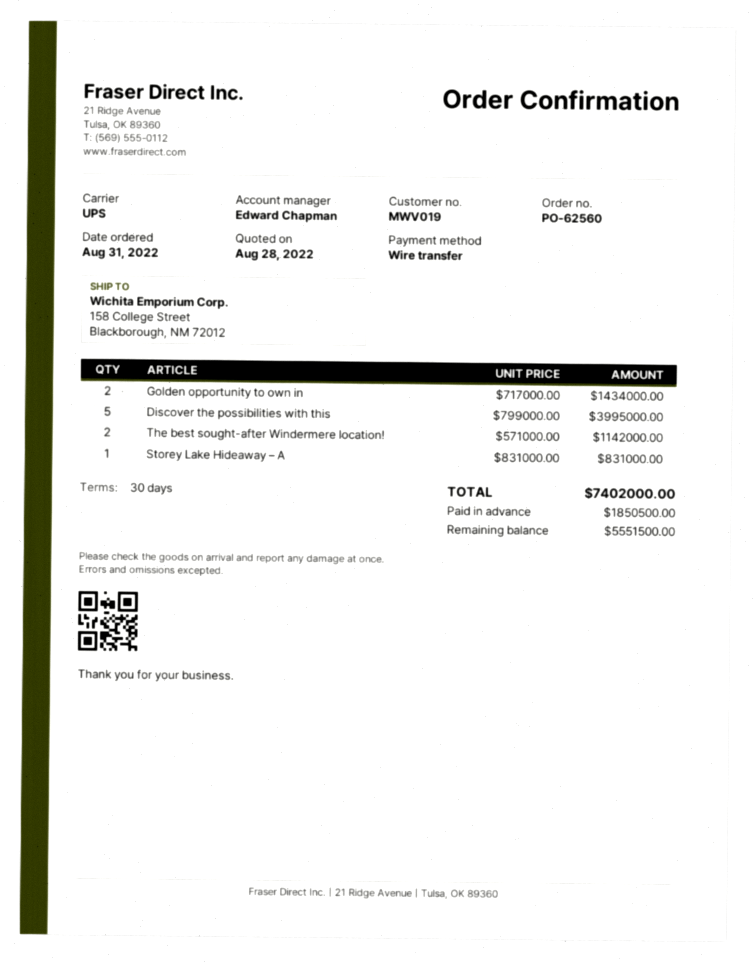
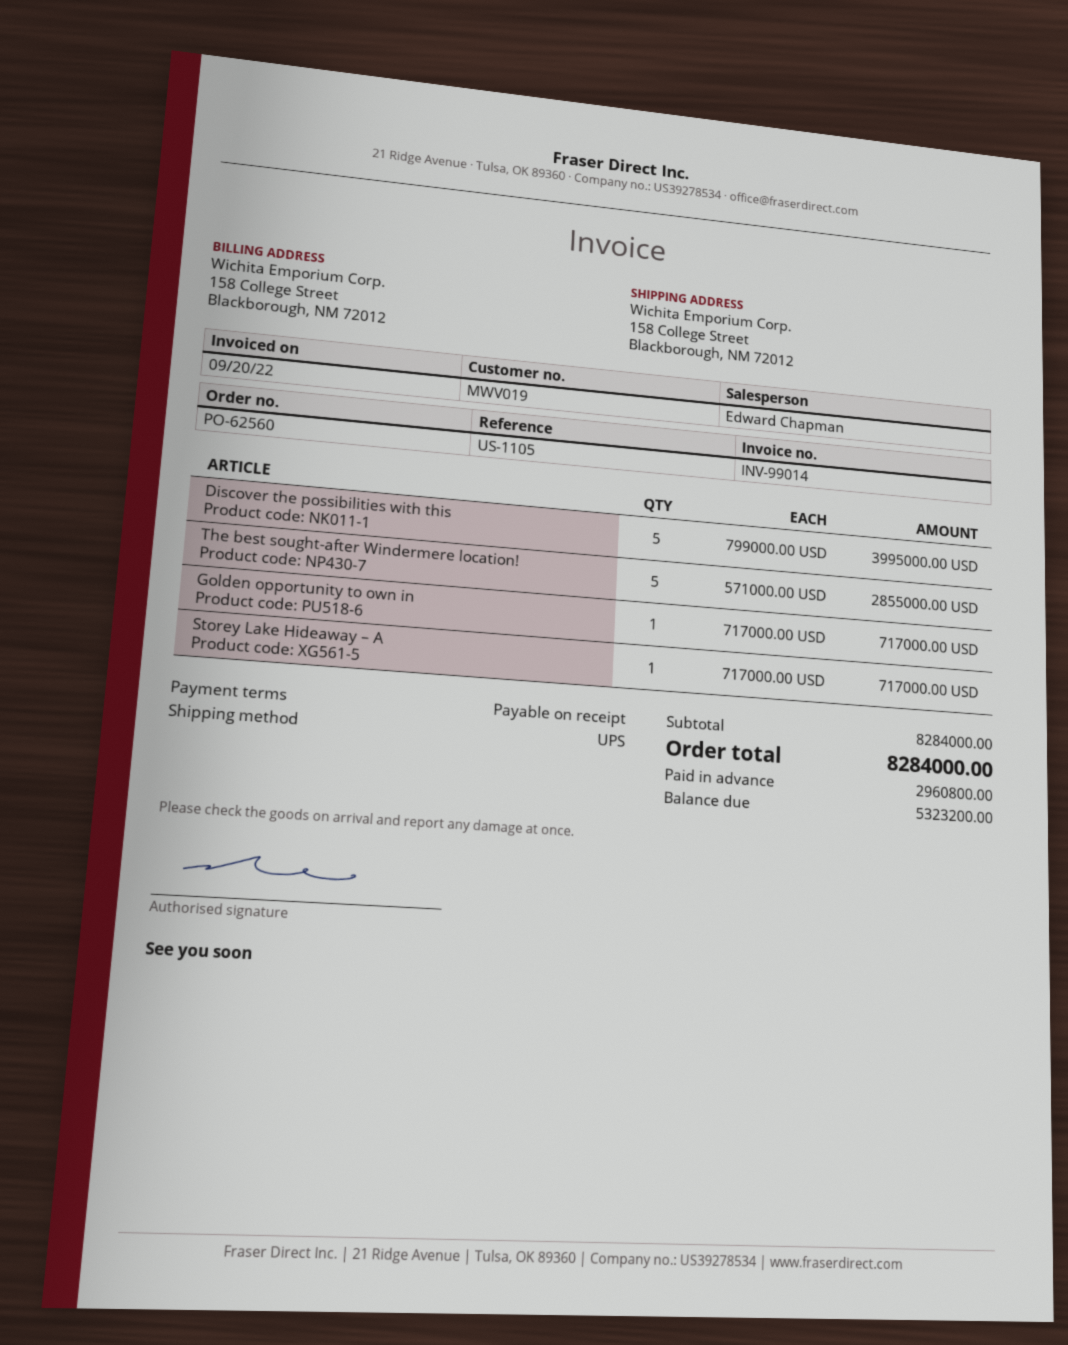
payment terms: 30 days -> on receipt
Golden opportunity to own in: 2 x 717000.00 = 1434000.00 -> 1 x 717000.00 = 717000.00
The best sought-after Windermere location!: 2 x 571000.00 = 1142000.00 -> 5 x 571000.00 = 2855000.00
Storey Lake Hideaway – A: 1 x 831000.00 = 831000.00 -> 1 x 717000.00 = 717000.00
total: 7402000.00 -> 8284000.00
deposit: 1850500.00 -> 2960800.00
balance: 5551500.00 -> 5323200.00

